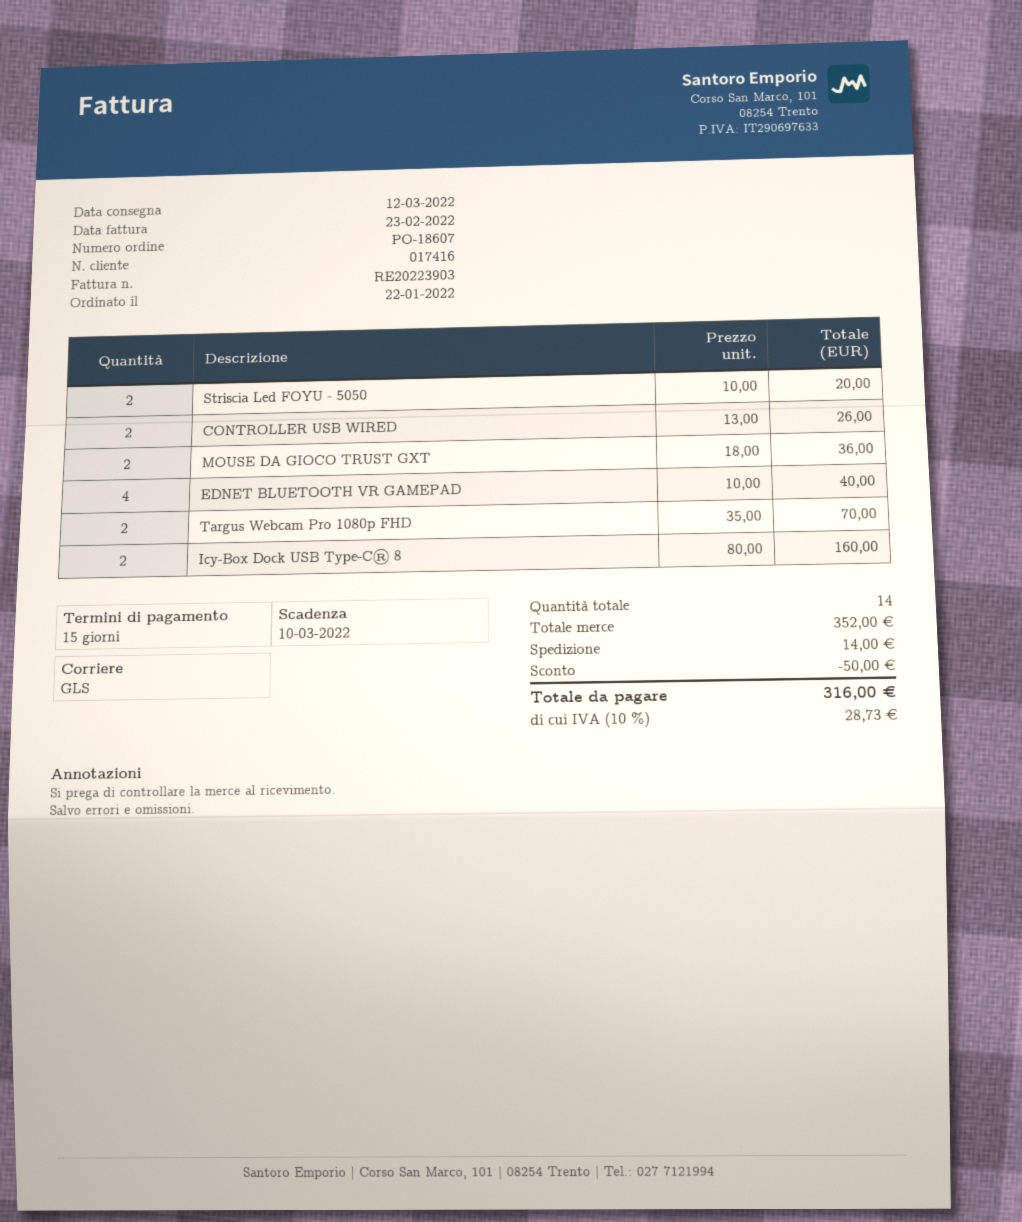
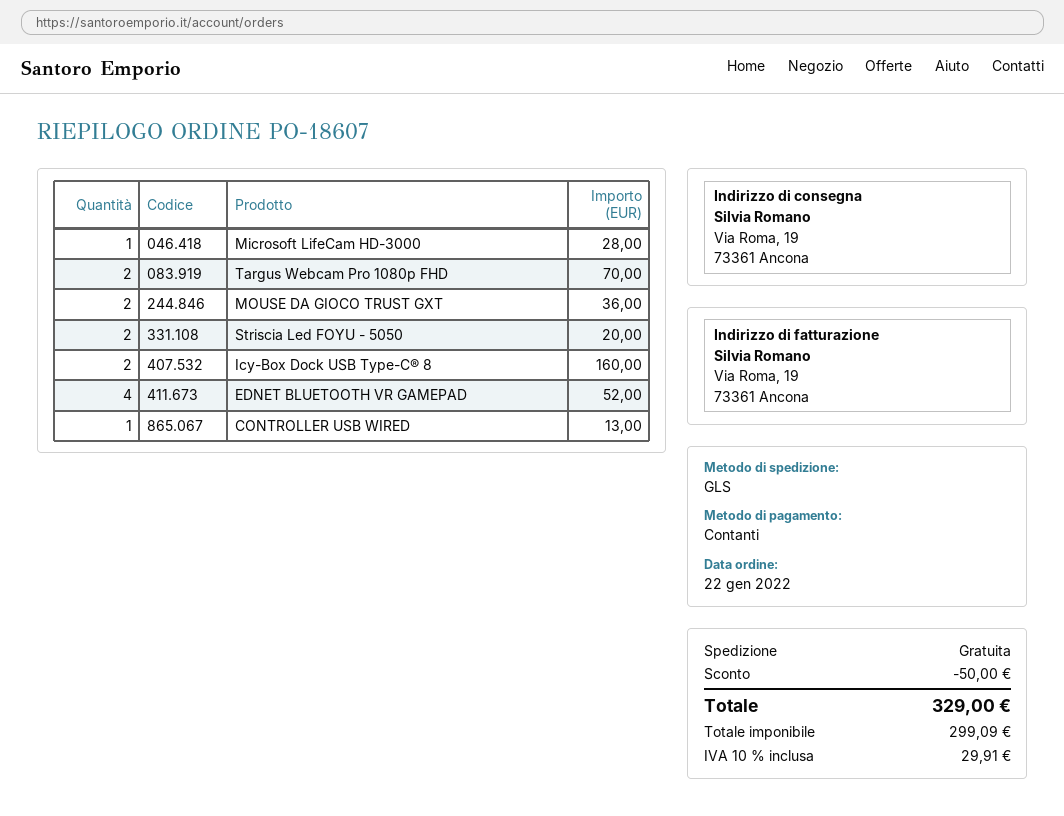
CONTROLLER USB WIRED: 2 for 26.00 -> 1 for 13.00
EDNET BLUETOOTH VR GAMEPAD: 4 for 40.00 -> 4 for 52.00
Microsoft LifeCam HD-3000: none -> 1 for 28.00
shipping: 14.00 -> 0.00
tax: 10% = 28.73 -> 10% = 29.91
total: 316.00 -> 329.00

